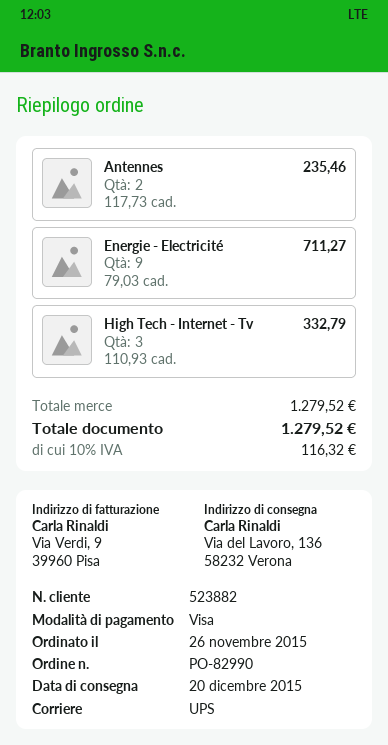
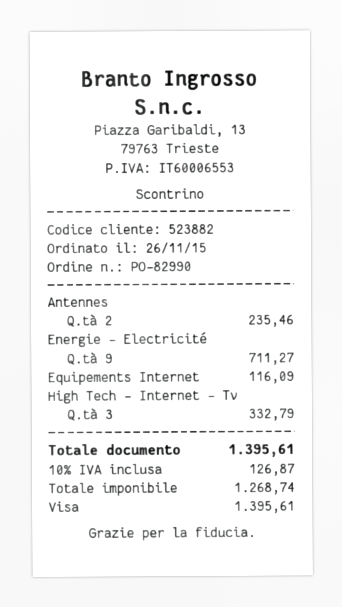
Equipements Internet: none -> 1 for 116.09
tax: 10% = 116.32 -> 10% = 126.87
total: 1279.52 -> 1395.61

